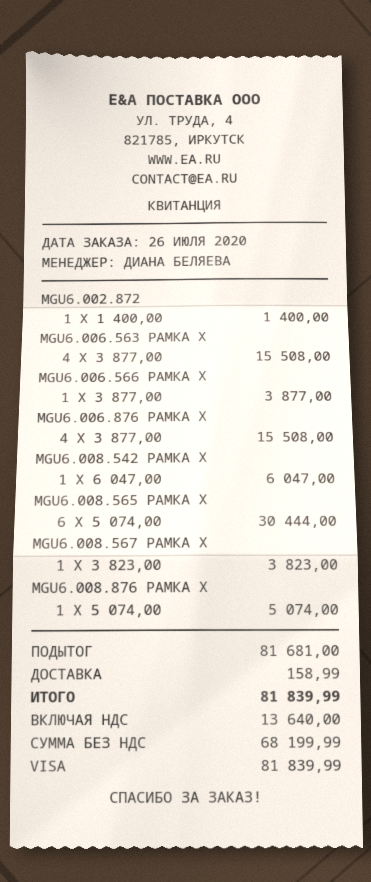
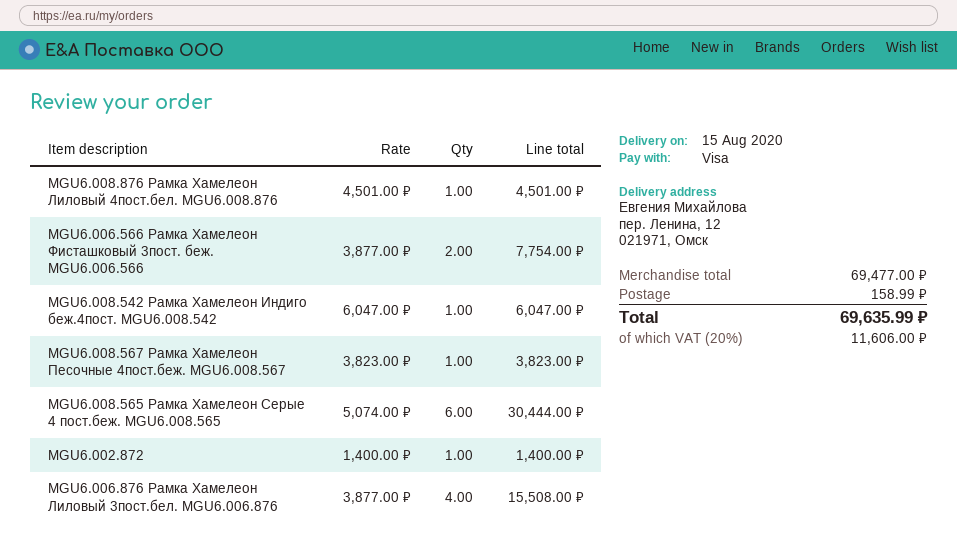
MGU6.006.563 РАМКА Х: 4 x 3877.00 = 15508.00 -> none
MGU6.006.566 РАМКА Х: 1 x 3877.00 = 3877.00 -> 2 x 3877.00 = 7754.00
MGU6.008.876 РАМКА Х: 1 x 5074.00 = 5074.00 -> 1 x 4501.00 = 4501.00
subtotal: 81681.00 -> 69477.00
tax: 13640.00 -> 11606.00
total: 81839.99 -> 69635.99

